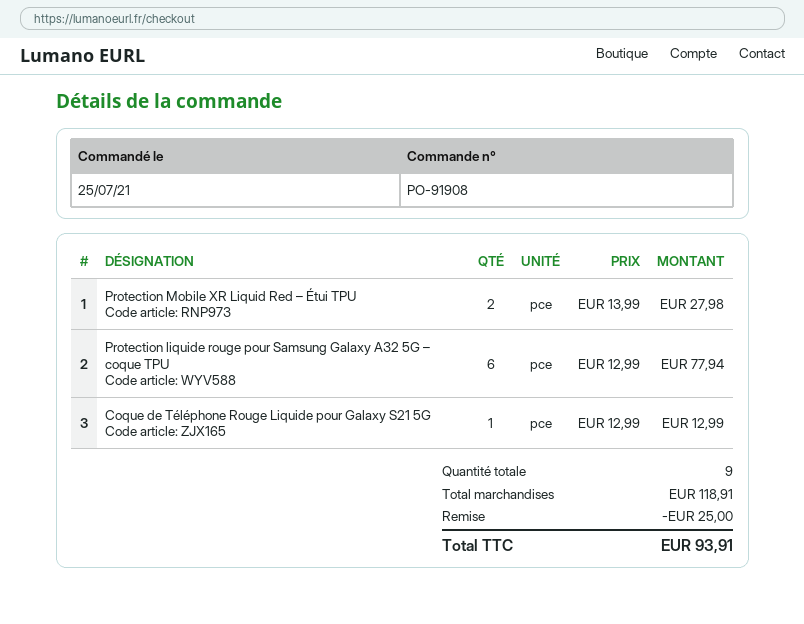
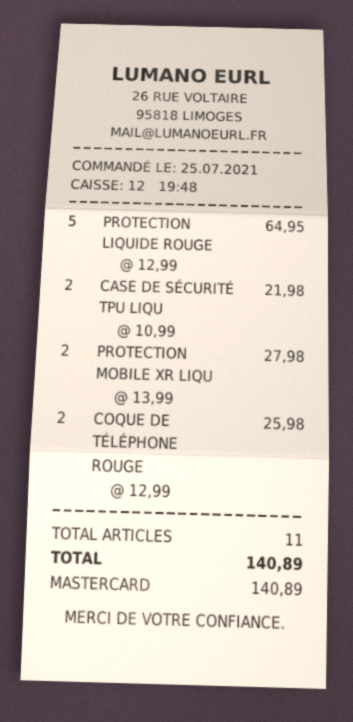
Protection liquide rouge pour Samsung Galaxy A32 5G – coque TPU: 6 x 12.99 = 77.94 -> 5 x 12.99 = 64.95
Coque de Téléphone Rouge Liquide pour Galaxy S21 5G: 1 x 12.99 = 12.99 -> 2 x 12.99 = 25.98
CASE DE SÉCURITÉ TPU LIQU: none -> 2 x 10.99 = 21.98
total quantity: 9 -> 11
discount: 25.00 -> none
total: 93.91 -> 140.89

